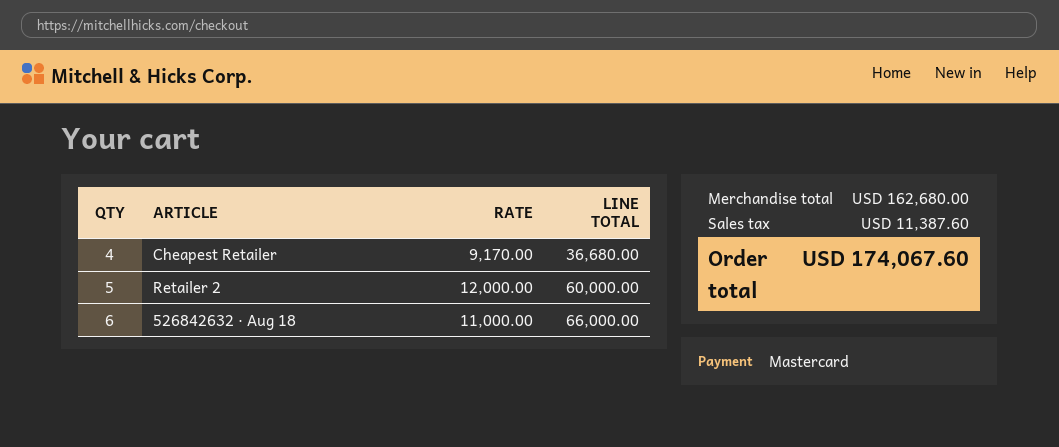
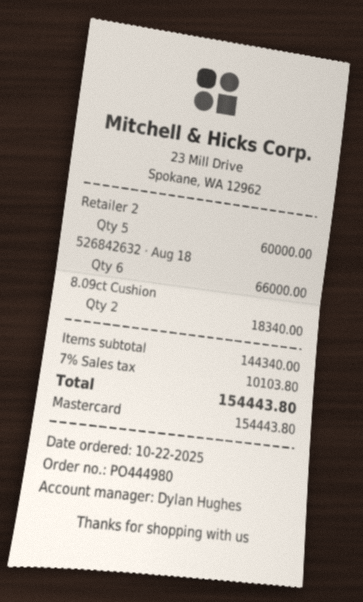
Cheapest Retailer: 4 for 36680.00 -> none
8.09ct Cushion: none -> 2 for 18340.00
subtotal: 162680.00 -> 144340.00
tax: 11387.60 -> 10103.80
total: 174067.60 -> 154443.80

